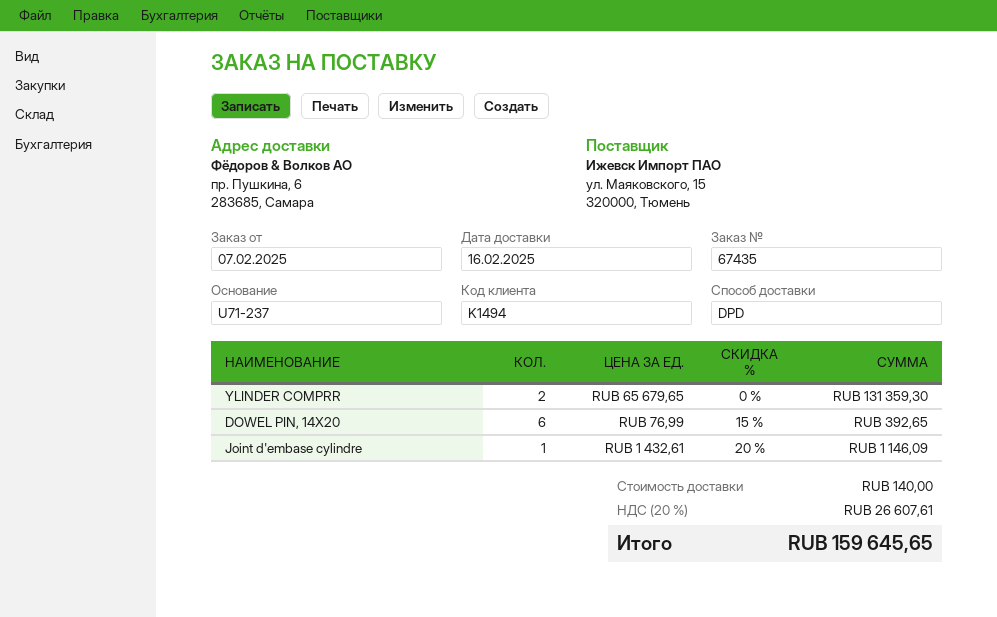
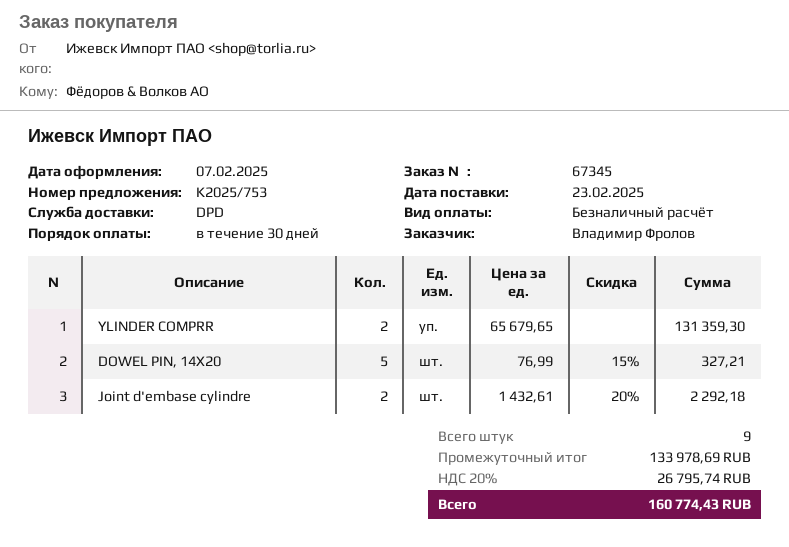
order number: 67435 -> 67345
delivery date: 2025-02-16 -> 2025-02-23
DOWEL PIN, 14X20: 6 x 76.99 - 15% = 392.65 -> 5 x 76.99 - 15% = 327.21
Joint d'embase cylindre: 1 x 1432.61 - 20% = 1146.09 -> 2 x 1432.61 - 20% = 2292.18
shipping: 140.00 -> none
tax: 20% = 26607.61 -> 20% = 26795.74
total: 159645.65 -> 160774.43

